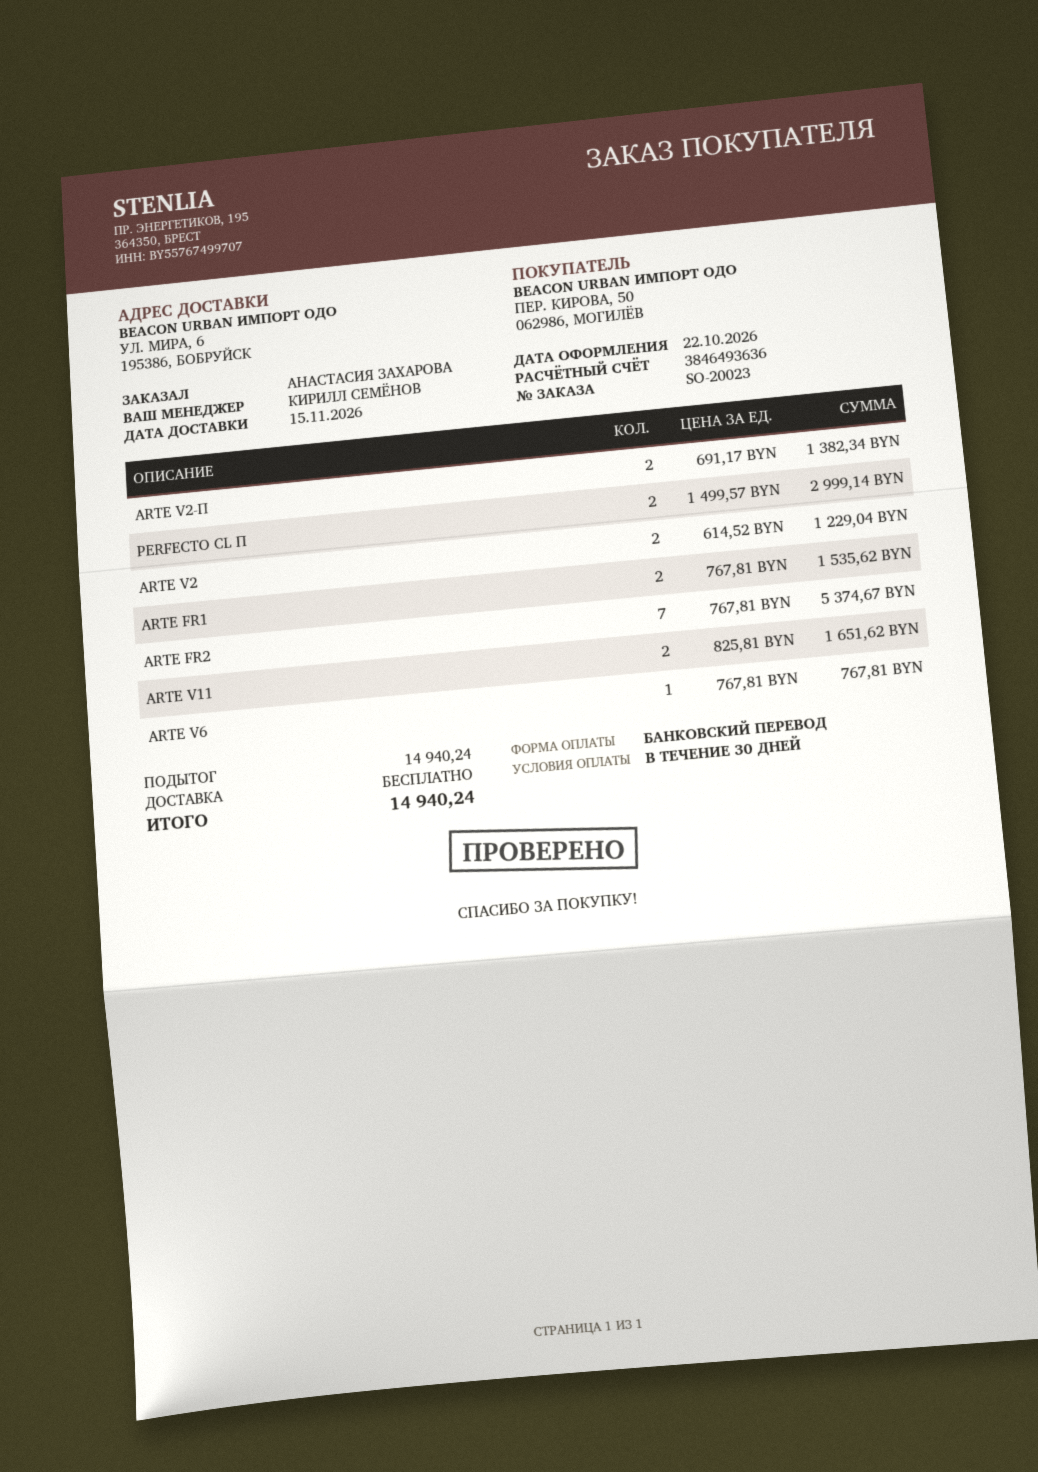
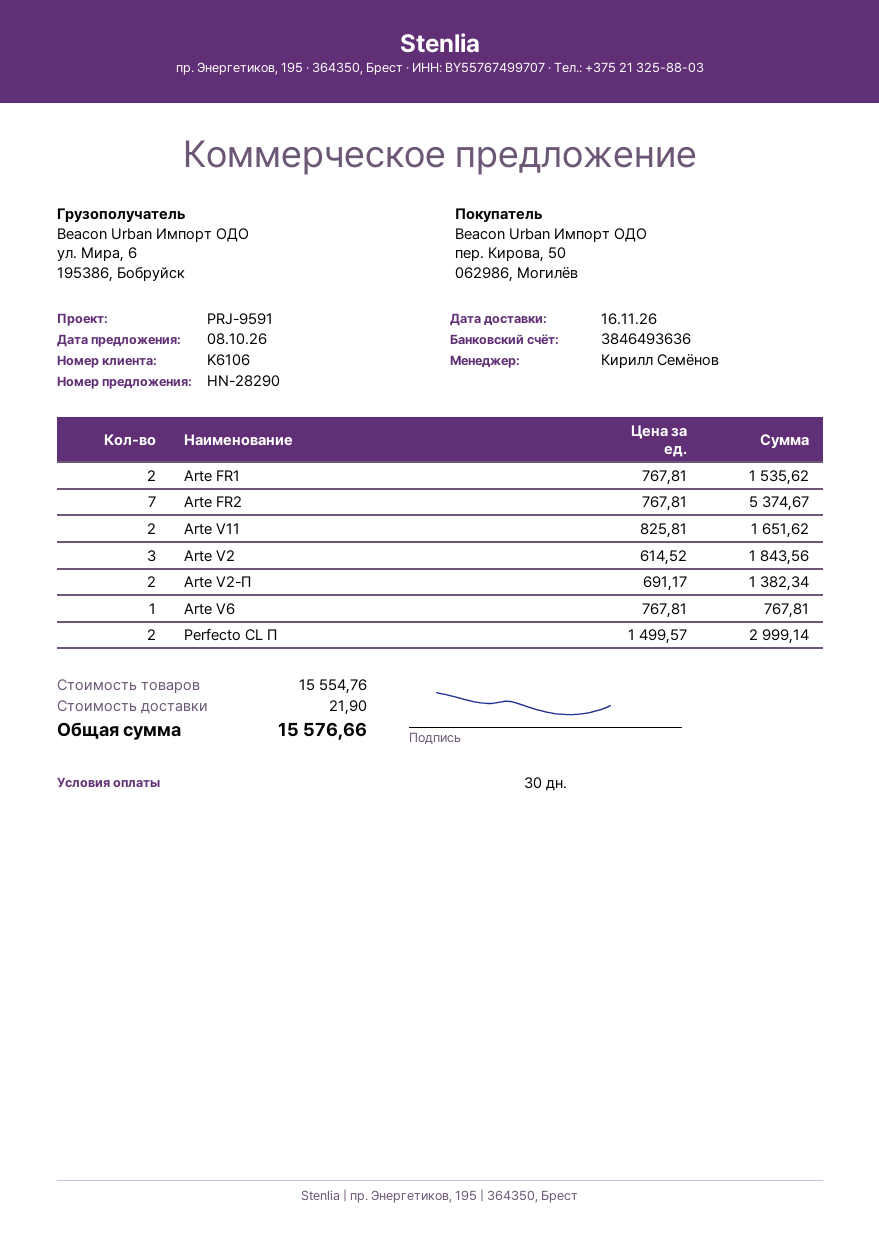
delivery date: 2026-11-15 -> 2026-11-16
ARTE V2: 2 x 614.52 = 1229.04 -> 3 x 614.52 = 1843.56
subtotal: 14940.24 -> 15554.76
shipping: 0.00 -> 21.90
total: 14940.24 -> 15576.66

